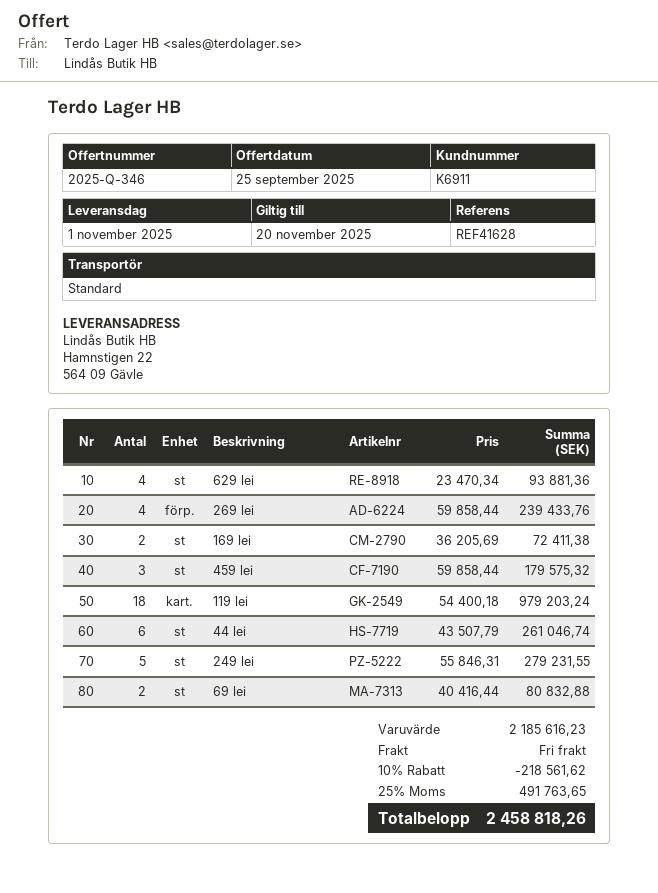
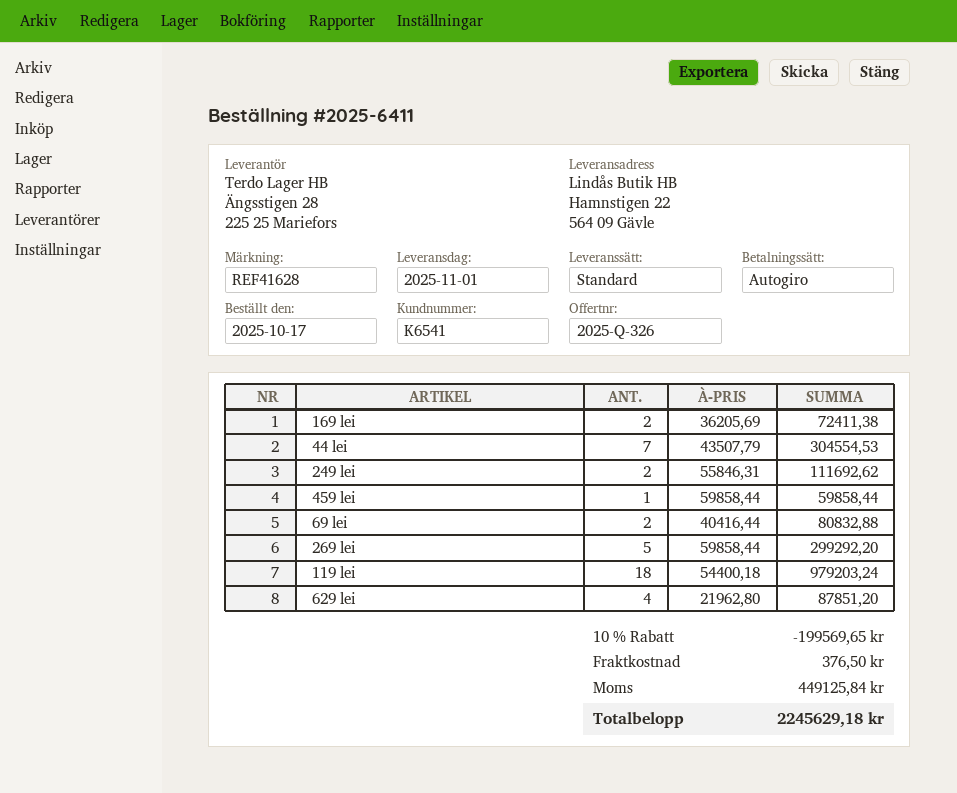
quote number: 2025-Q-346 -> 2025-Q-326
customer number: K6911 -> K6541
629 lei: 4 x 23470.34 = 93881.36 -> 4 x 21962.80 = 87851.20
269 lei: 4 x 59858.44 = 239433.76 -> 5 x 59858.44 = 299292.20
459 lei: 3 x 59858.44 = 179575.32 -> 1 x 59858.44 = 59858.44
44 lei: 6 x 43507.79 = 261046.74 -> 7 x 43507.79 = 304554.53
249 lei: 5 x 55846.31 = 279231.55 -> 2 x 55846.31 = 111692.62
discount: 10% = 218561.62 -> 10% = 199569.65
shipping: 0.00 -> 376.50
tax: 491763.65 -> 449125.84
total: 2458818.26 -> 2245629.18

